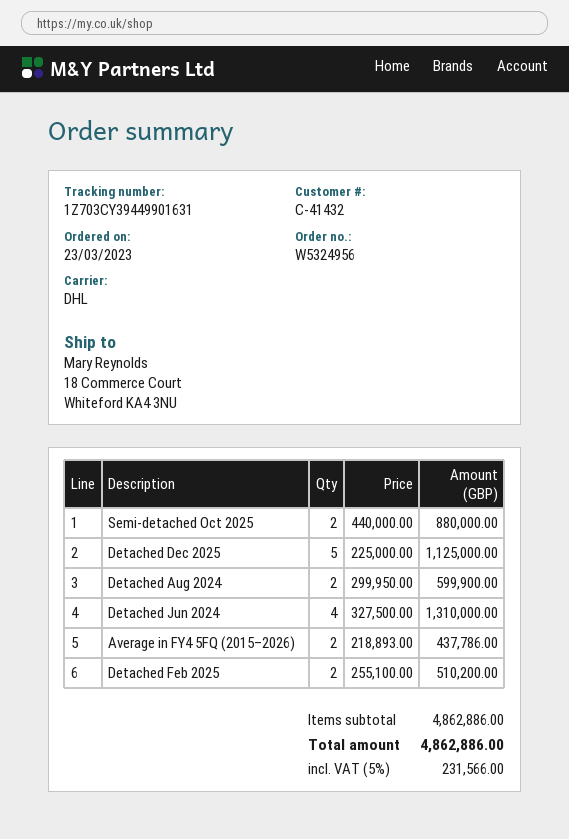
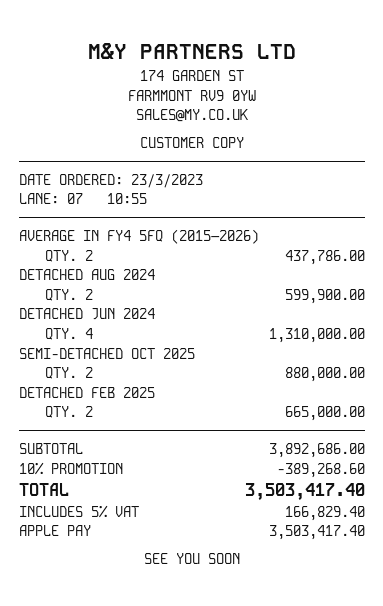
Detached Dec 2025: 5 for 1125000.00 -> none
Detached Feb 2025: 2 for 510200.00 -> 2 for 665000.00
subtotal: 4862886.00 -> 3892686.00
discount: none -> 10% = 389268.60
tax: 5% = 231566.00 -> 5% = 166829.40
total: 4862886.00 -> 3503417.40

